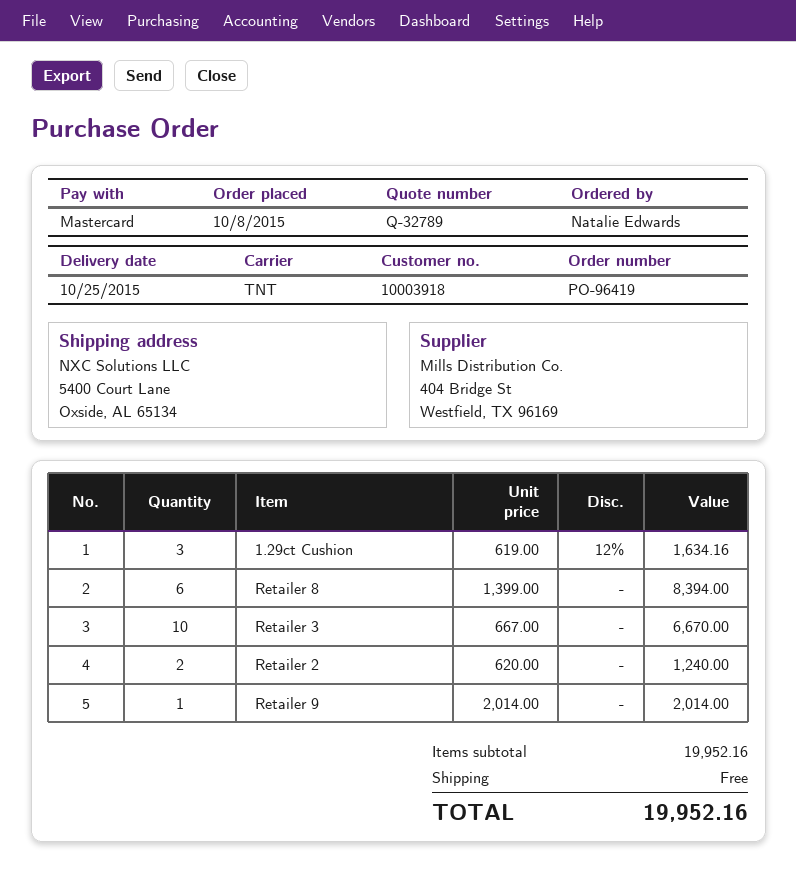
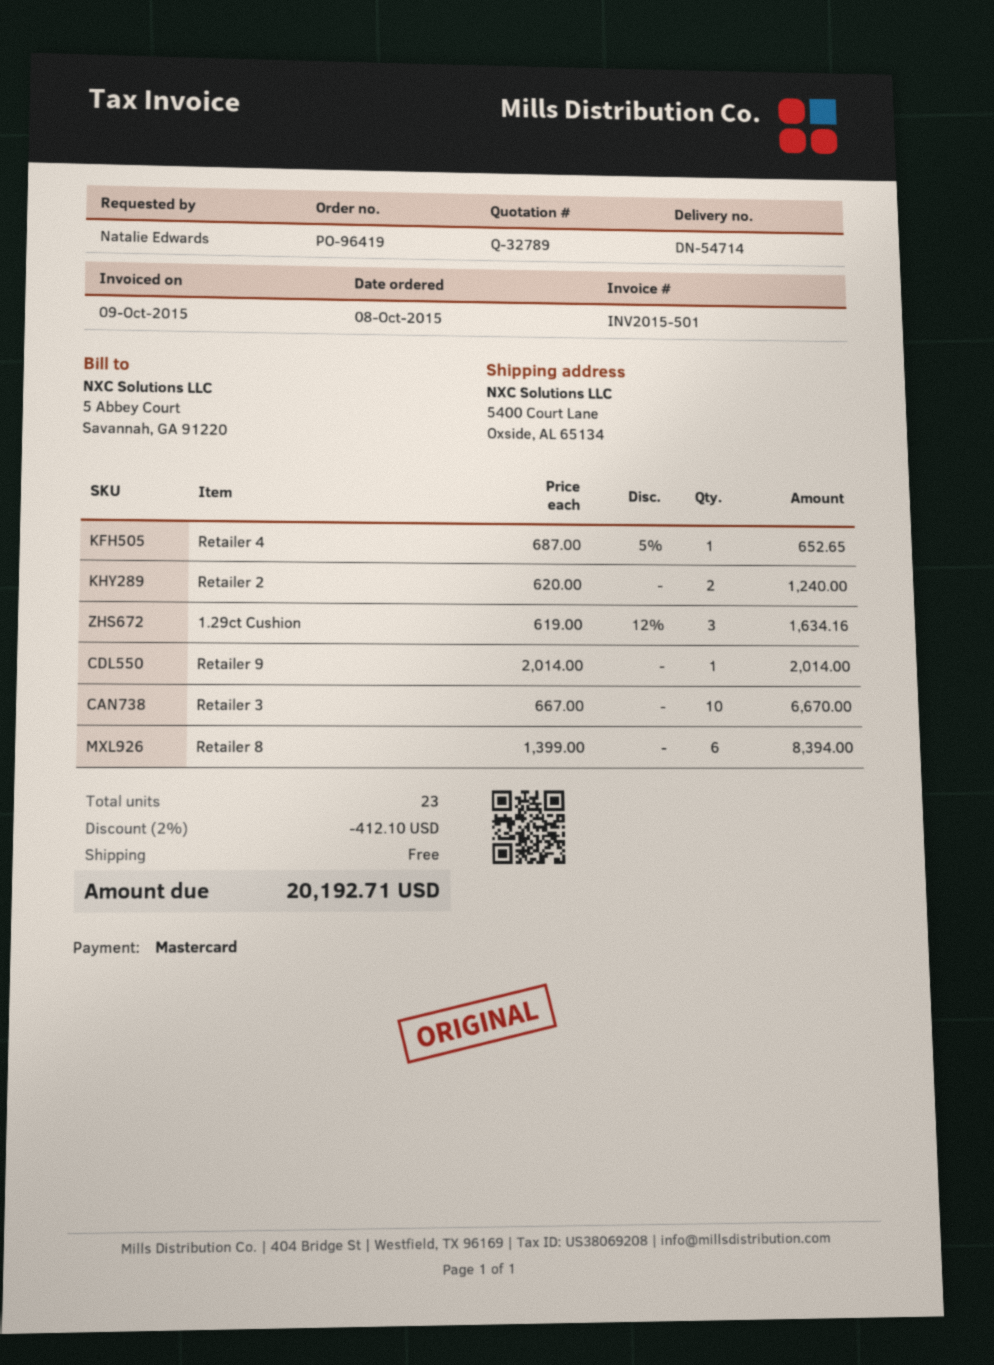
Retailer 4: none -> 1 x 687.00 - 5% = 652.65
discount: none -> 2% = 412.10
total: 19952.16 -> 20192.71

